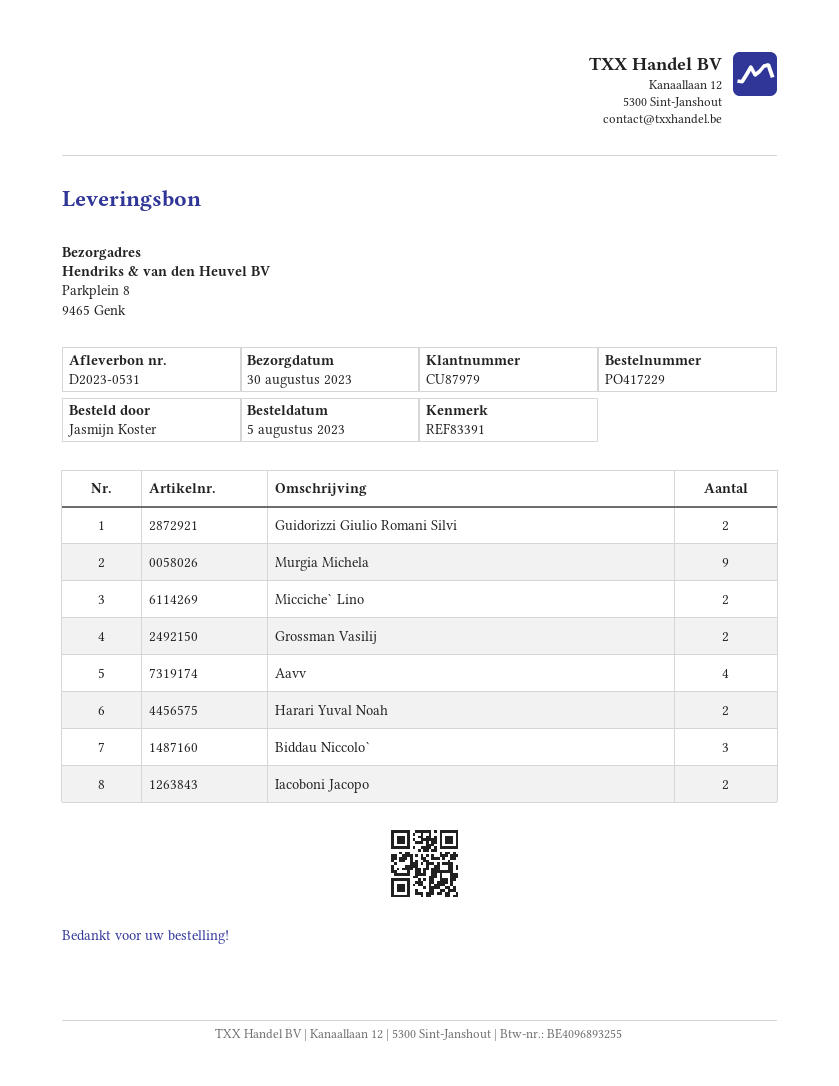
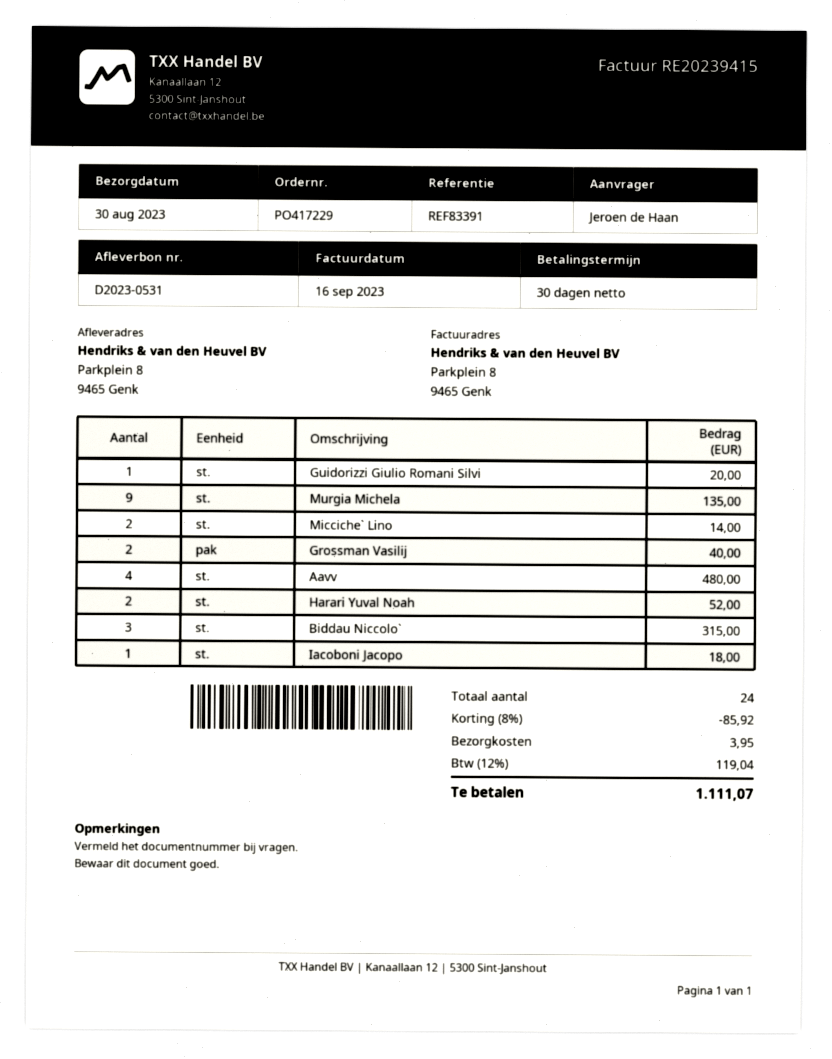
ordered by: Jasmijn Koster -> Jeroen de Haan
Guidorizzi Giulio Romani Silvi: 2 -> 1
Iacoboni Jacopo: 2 -> 1

